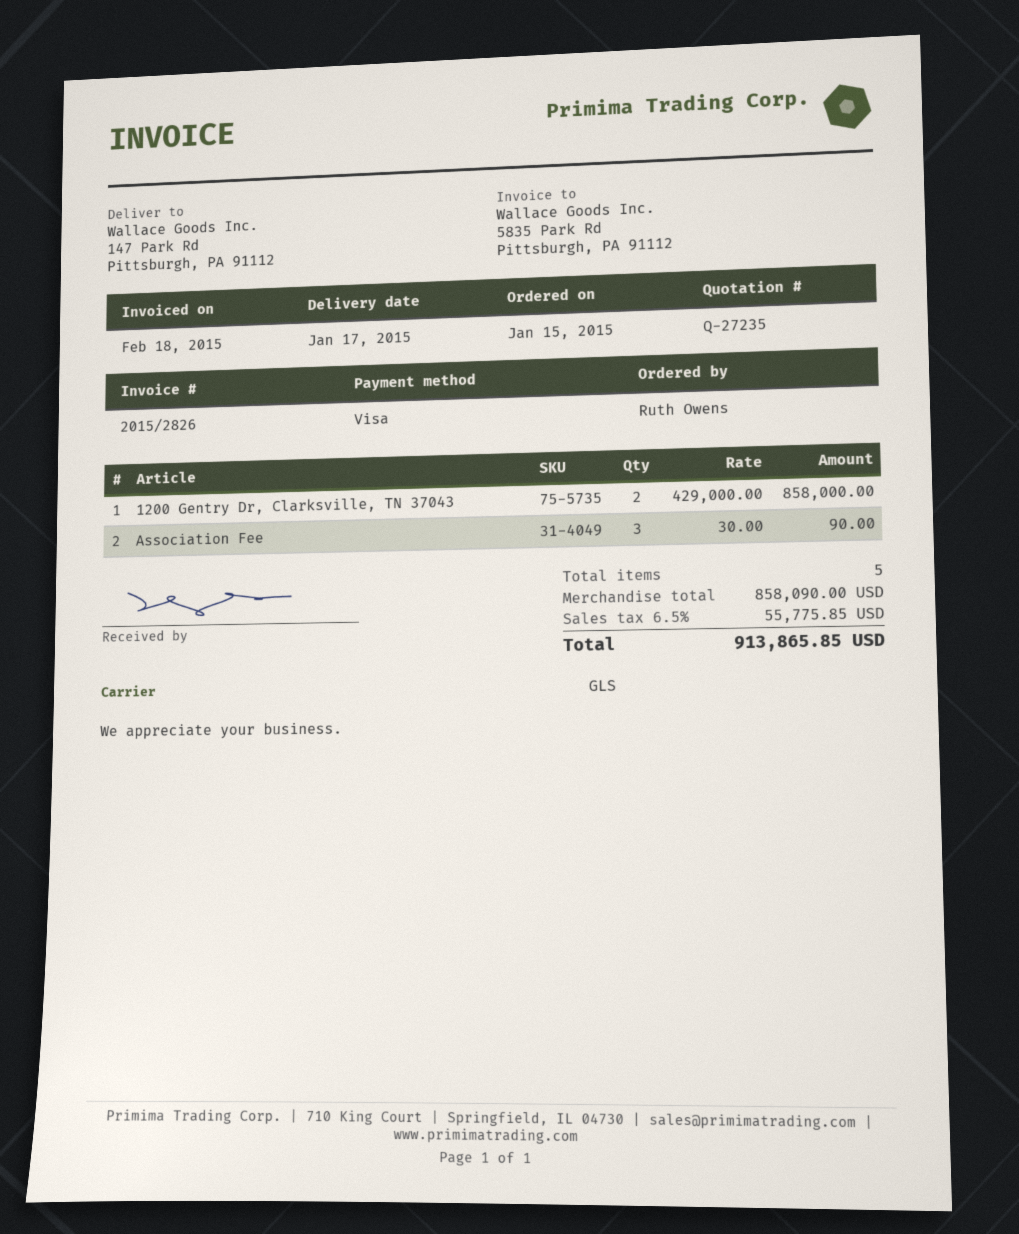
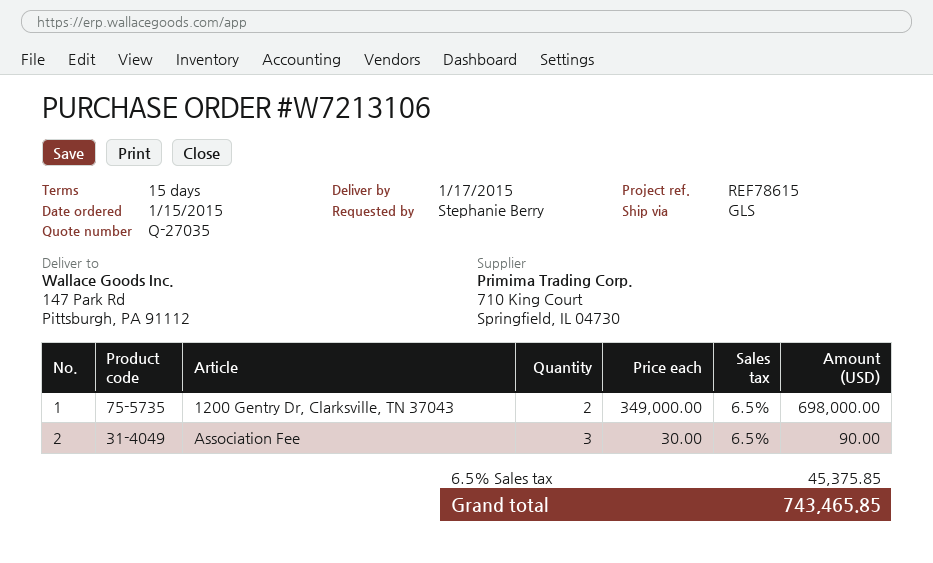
quote number: Q-27235 -> Q-27035
ordered by: Ruth Owens -> Stephanie Berry
1200 Gentry Dr, Clarksville, TN 37043: 2 x 429000.00 = 858000.00 -> 2 x 349000.00 = 698000.00
tax: 6.5% = 55775.85 -> 6.5% = 45375.85
total: 913865.85 -> 743465.85

